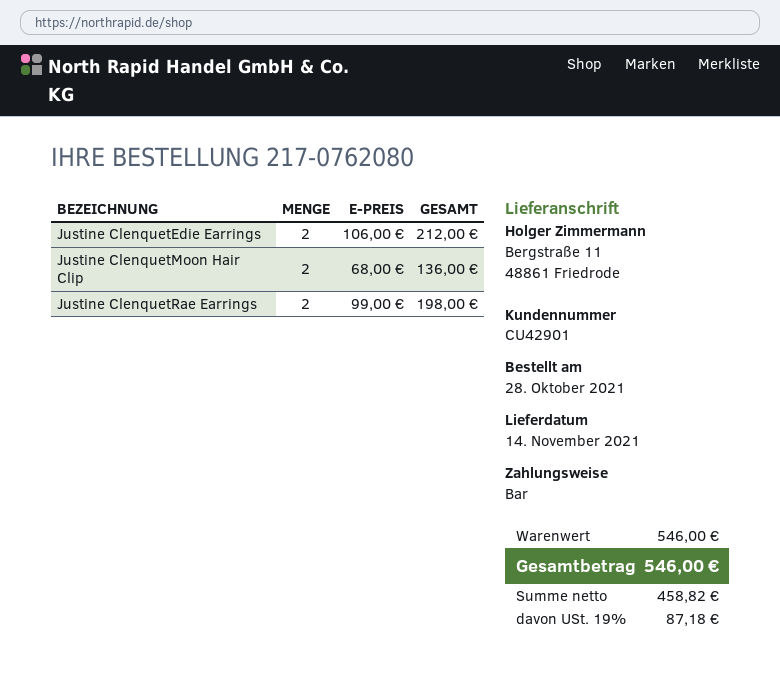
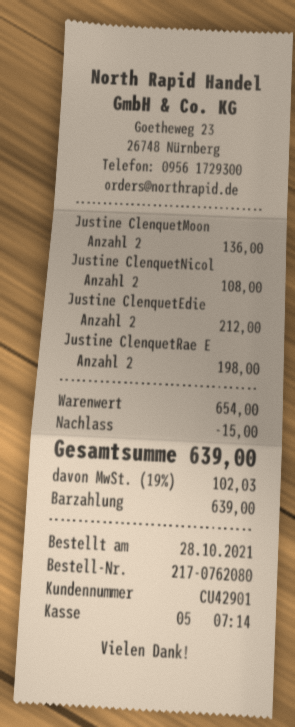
Justine ClenquetNicol: none -> 2 for 108.00
subtotal: 546.00 -> 654.00
discount: none -> 15.00
tax: 19% = 87.18 -> 19% = 102.03
total: 546.00 -> 639.00

